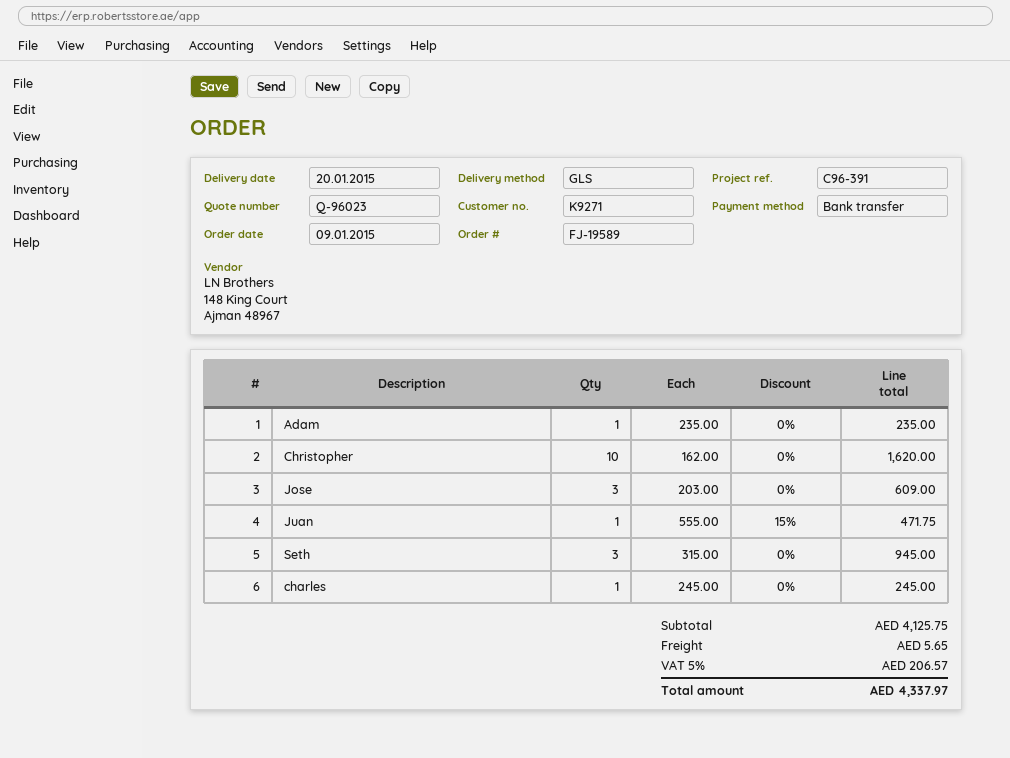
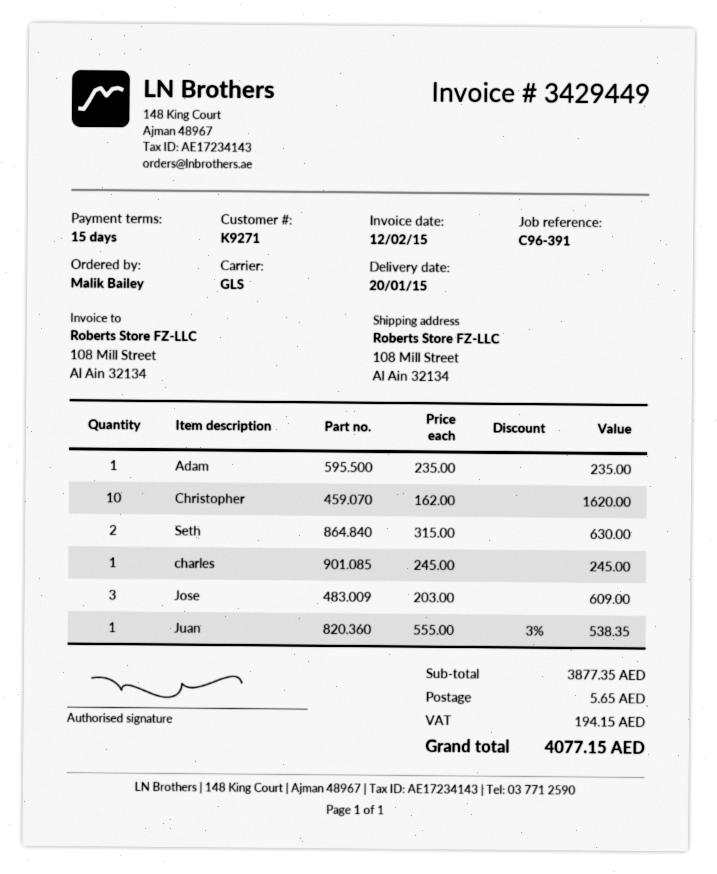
Juan: 1 x 555.00 - 15% = 471.75 -> 1 x 555.00 - 3% = 538.35
Seth: 3 x 315.00 = 945.00 -> 2 x 315.00 = 630.00
subtotal: 4125.75 -> 3877.35
tax: 206.57 -> 194.15
total: 4337.97 -> 4077.15

